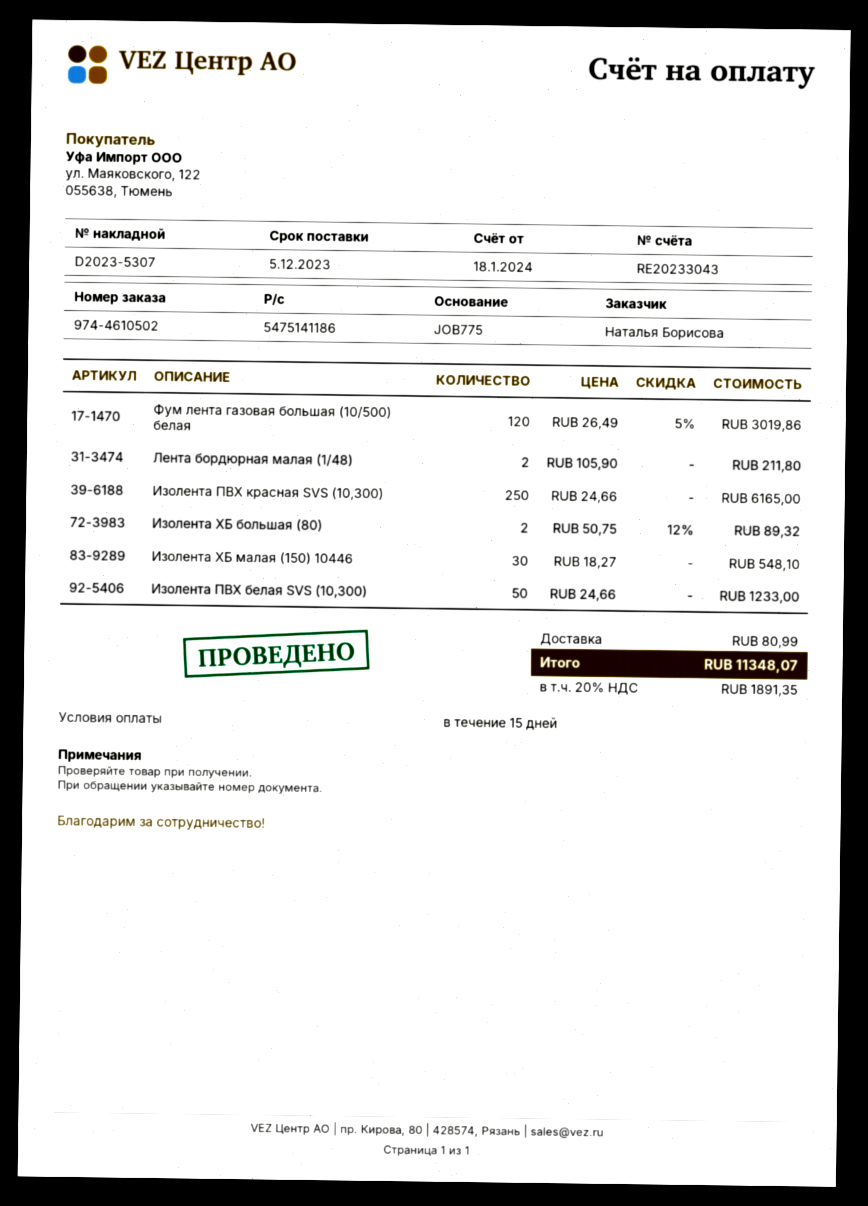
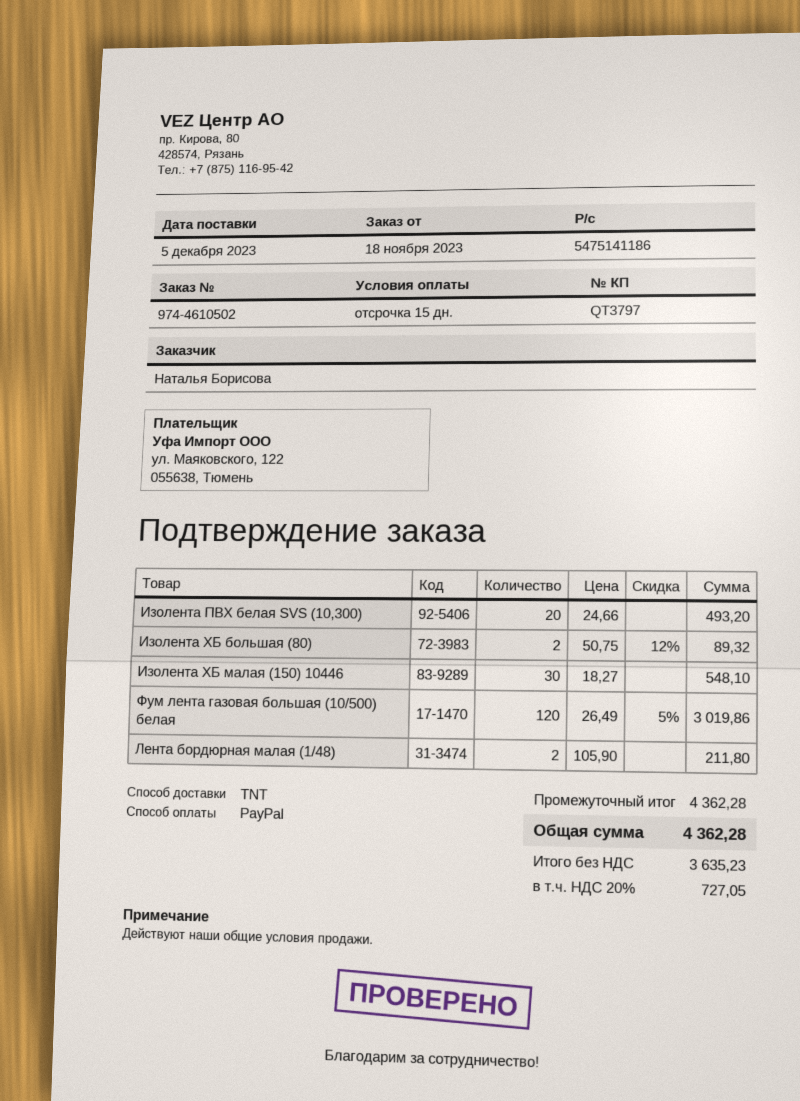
Изолента ПВХ красная SVS (10,300): 250 x 24.66 = 6165.00 -> none
Изолента ПВХ белая SVS (10,300): 50 x 24.66 = 1233.00 -> 20 x 24.66 = 493.20
shipping: 80.99 -> none
tax: 20% = 1891.35 -> 20% = 727.05
total: 11348.07 -> 4362.28

